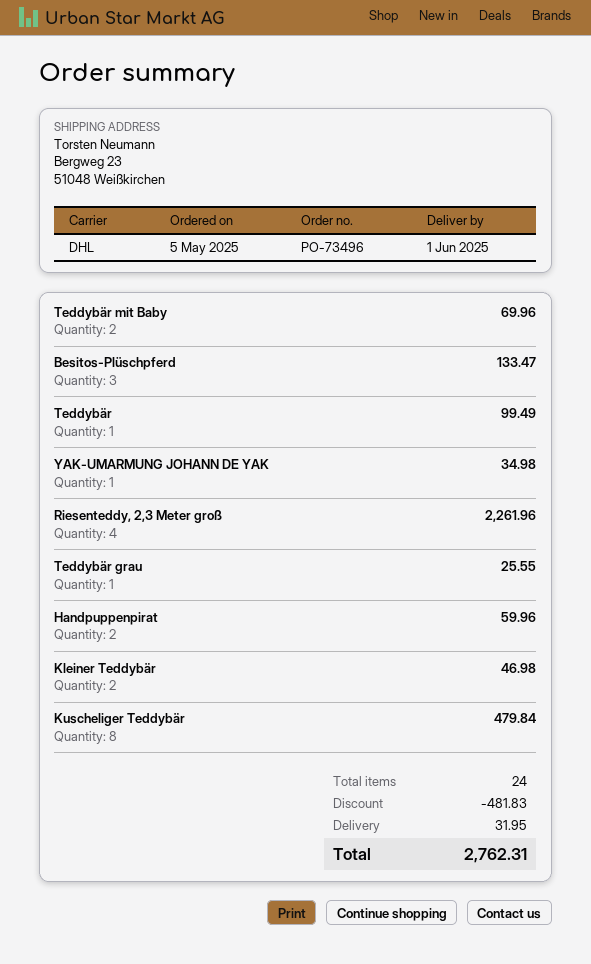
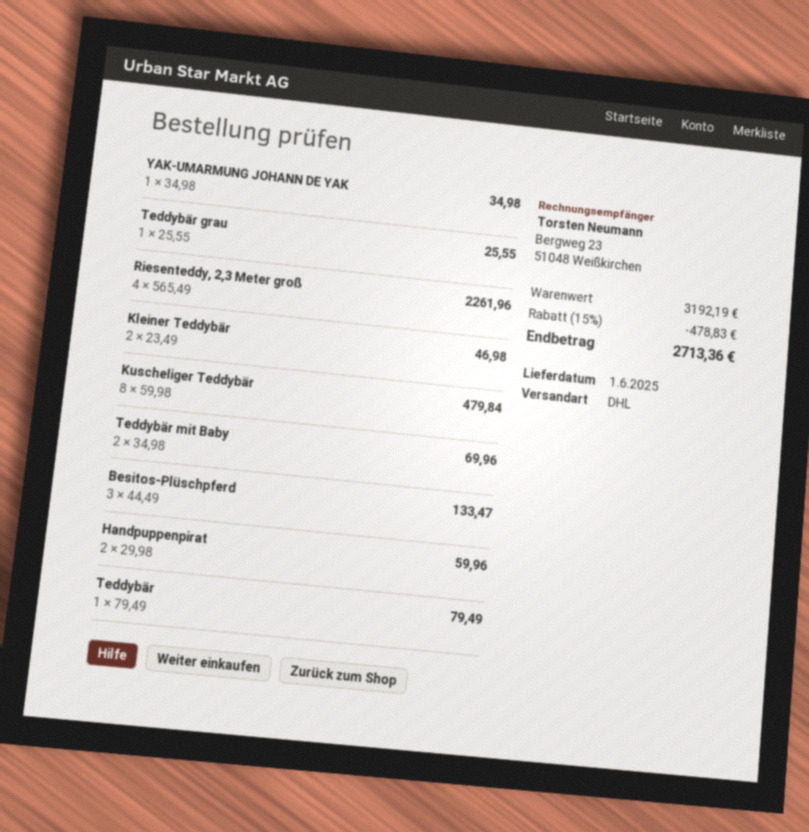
Teddybär: 1 for 99.49 -> 1 for 79.49
discount: 481.83 -> 478.83
shipping: 31.95 -> none
total: 2762.31 -> 2713.36

